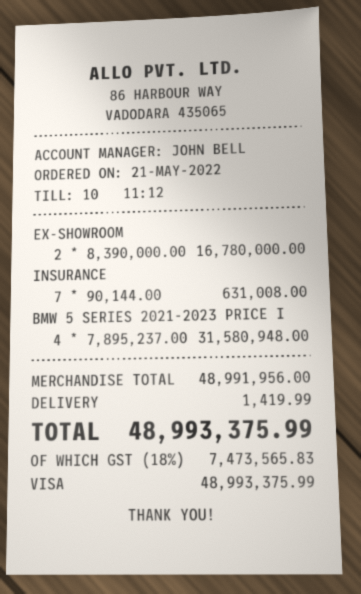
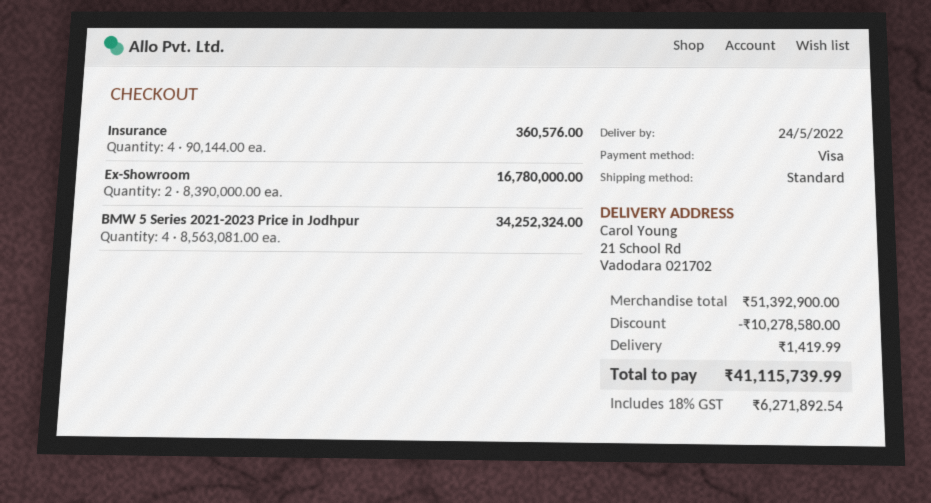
INSURANCE: 7 x 90144.00 = 631008.00 -> 4 x 90144.00 = 360576.00
BMW 5 SERIES 2021-2023 PRICE I: 4 x 7895237.00 = 31580948.00 -> 4 x 8563081.00 = 34252324.00
subtotal: 48991956.00 -> 51392900.00
discount: none -> 10278580.00
tax: 18% = 7473565.83 -> 18% = 6271892.54
total: 48993375.99 -> 41115739.99

